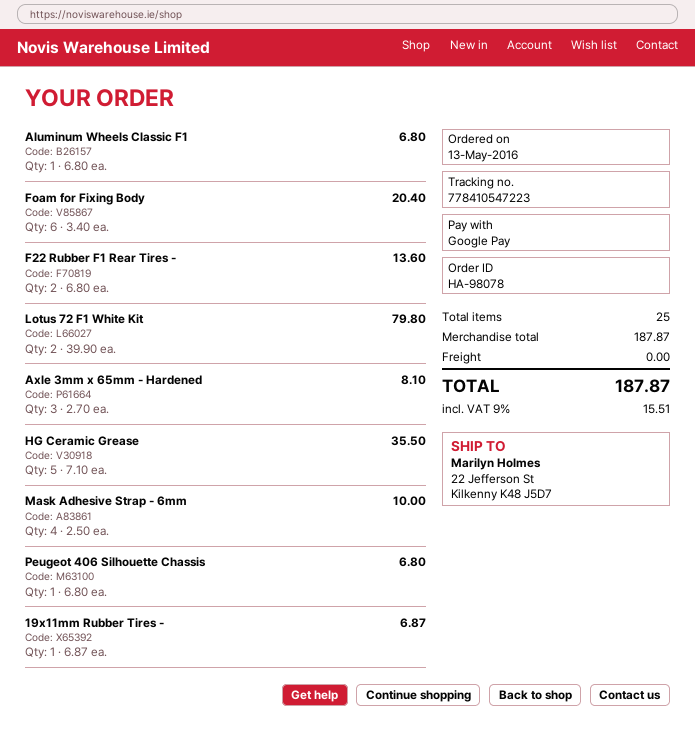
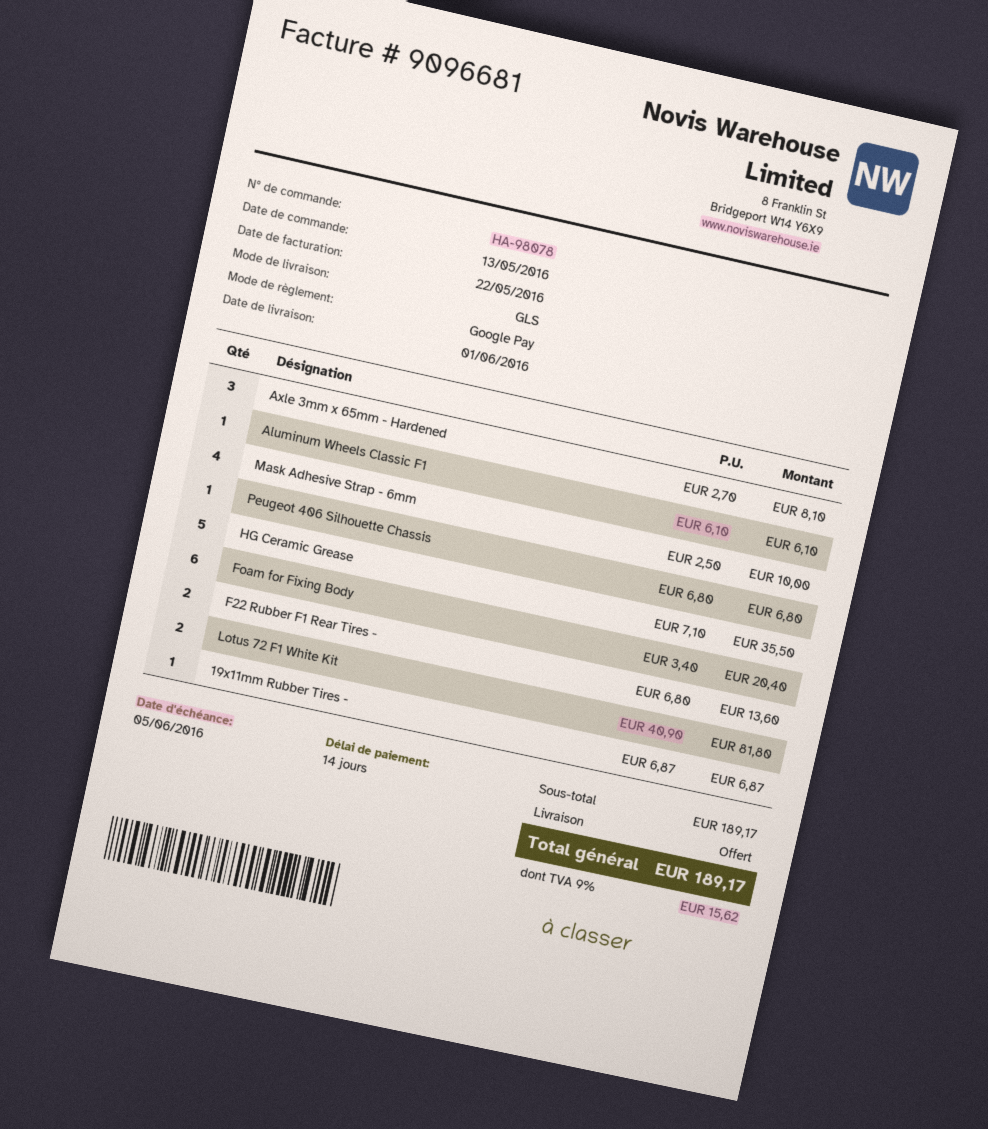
Aluminum Wheels Classic F1: 1 x 6.80 = 6.80 -> 1 x 6.10 = 6.10
Lotus 72 F1 White Kit: 2 x 39.90 = 79.80 -> 2 x 40.90 = 81.80
subtotal: 187.87 -> 189.17
tax: 9% = 15.51 -> 9% = 15.62
total: 187.87 -> 189.17

